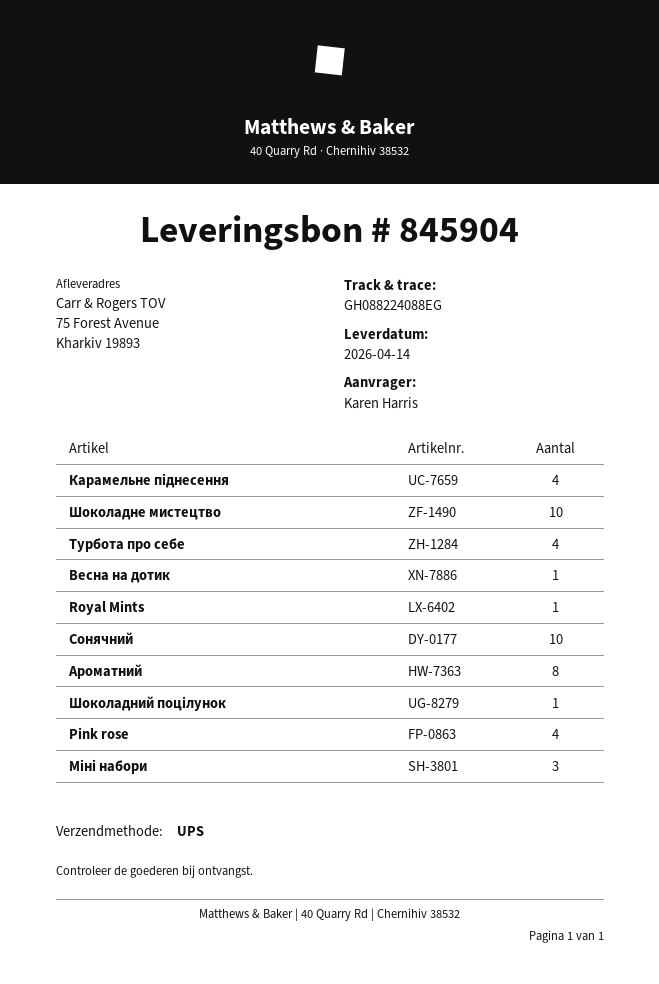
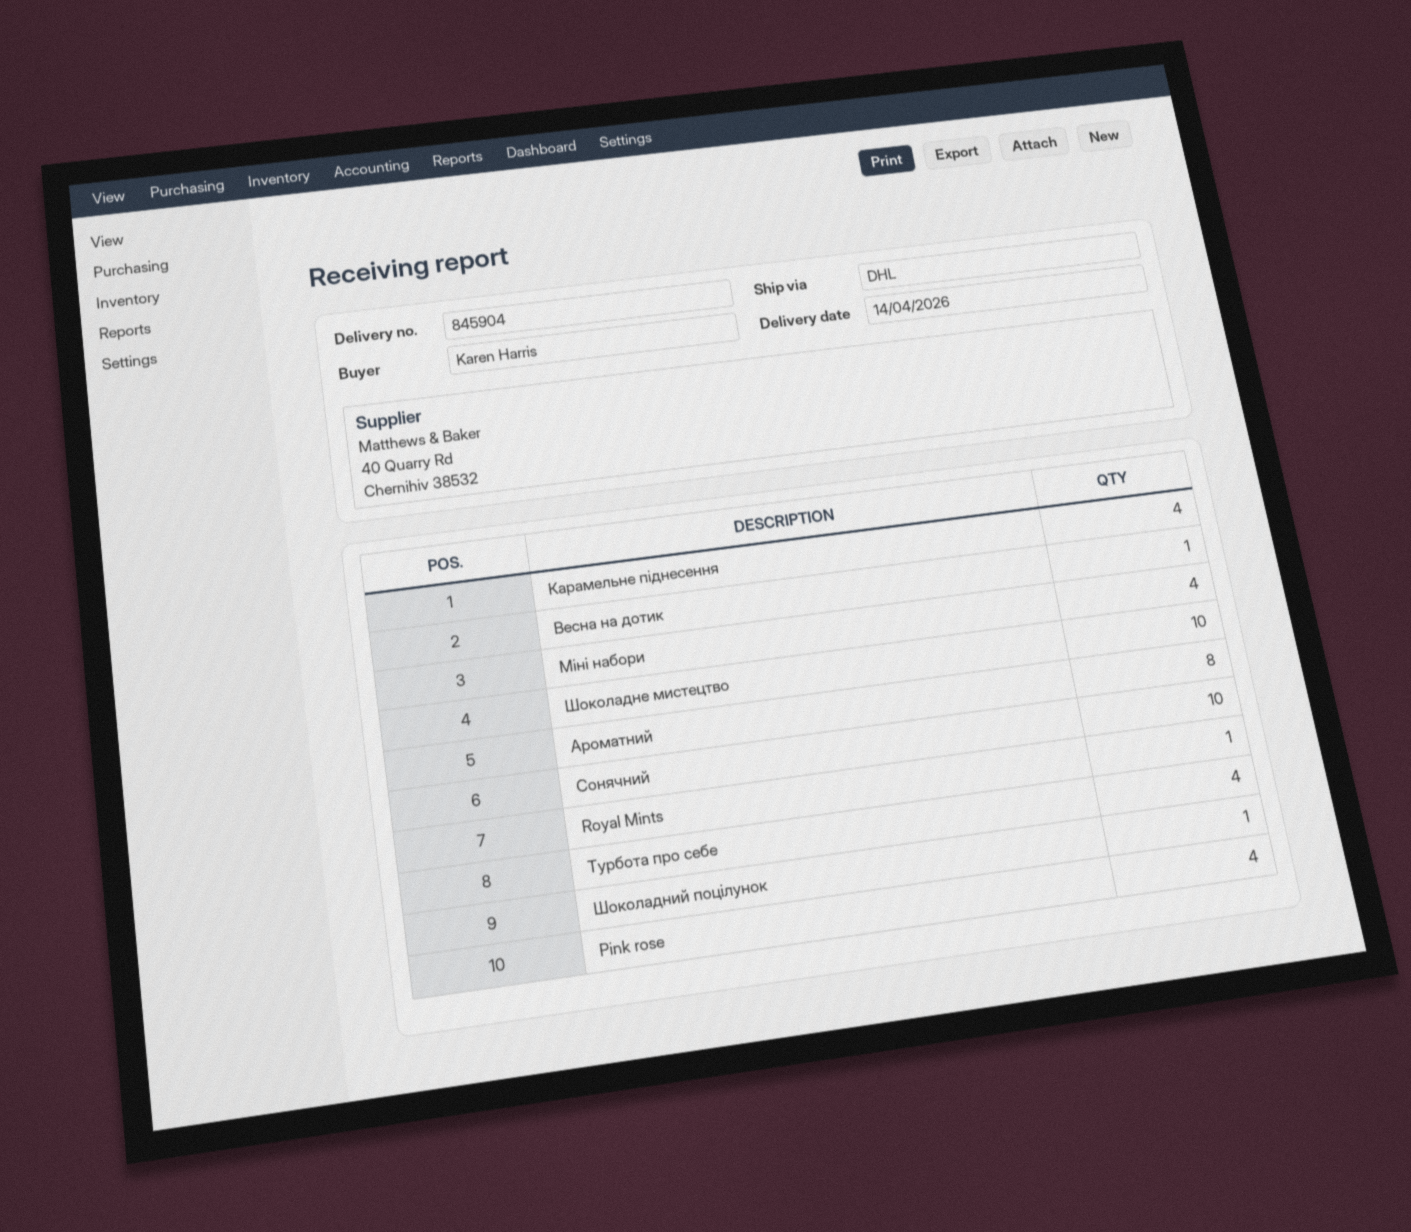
shipping method: UPS -> DHL
Міні набори: 3 -> 4

